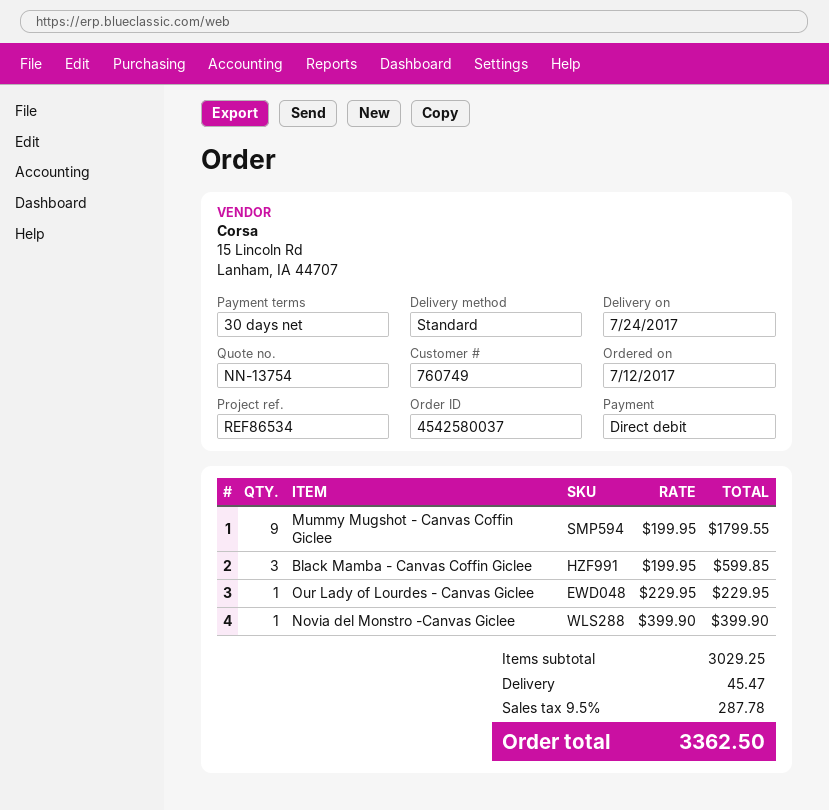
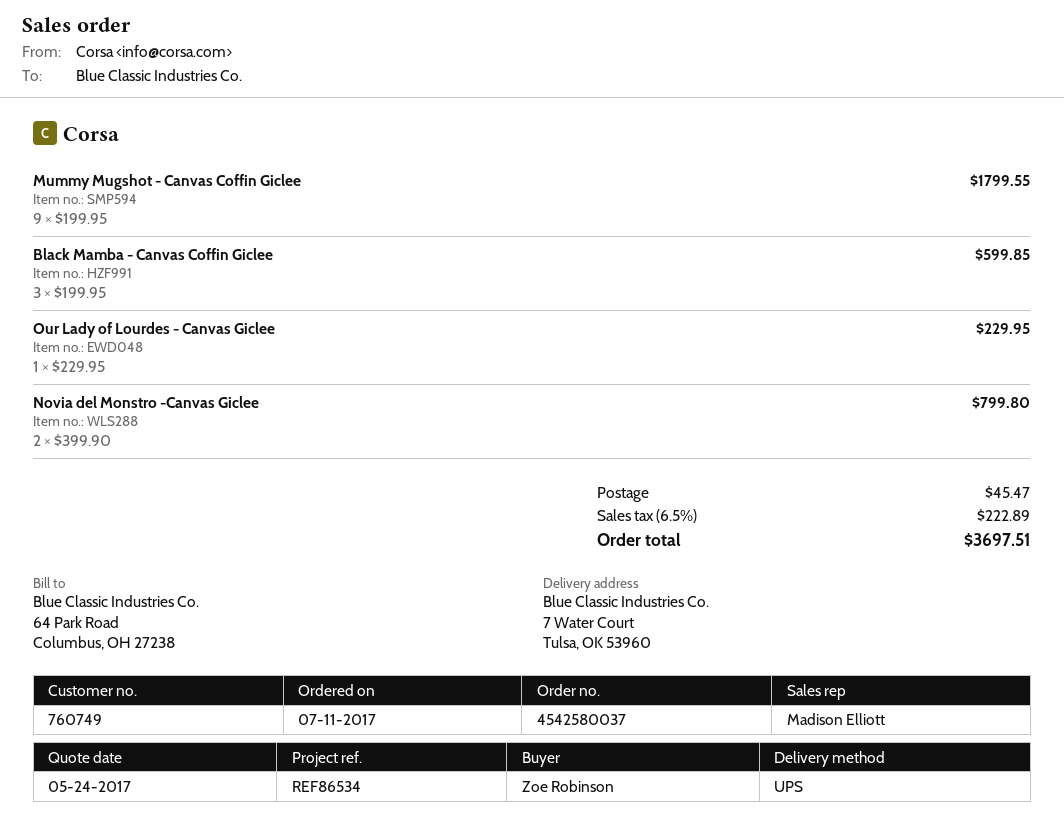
order date: 2017-07-12 -> 2017-07-11
shipping method: standard -> UPS
Novia del Monstro -Canvas Giclee: 1 x 399.90 = 399.90 -> 2 x 399.90 = 799.80
tax: 9.5% = 287.78 -> 6.5% = 222.89
total: 3362.50 -> 3697.51

